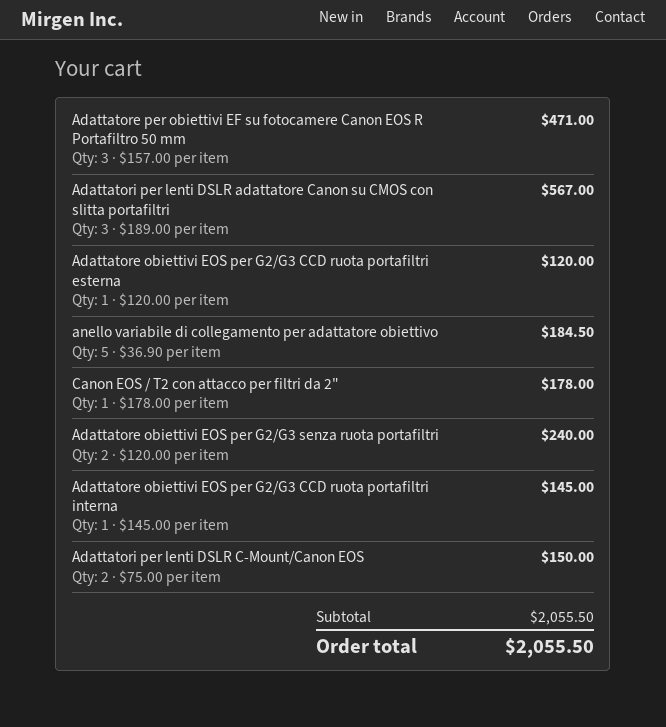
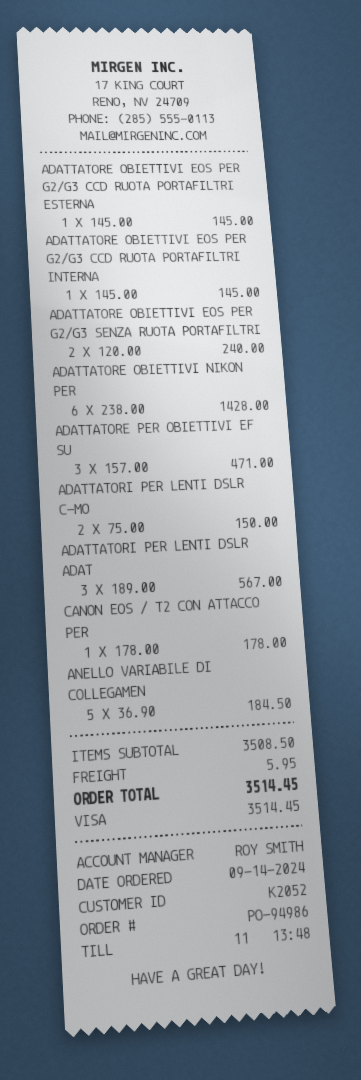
Adattatore obiettivi EOS per G2/G3 CCD ruota portafiltri esterna: 1 x 120.00 = 120.00 -> 1 x 145.00 = 145.00
ADATTATORE OBIETTIVI NIKON PER: none -> 6 x 238.00 = 1428.00
subtotal: 2055.50 -> 3508.50
shipping: none -> 5.95
total: 2055.50 -> 3514.45

